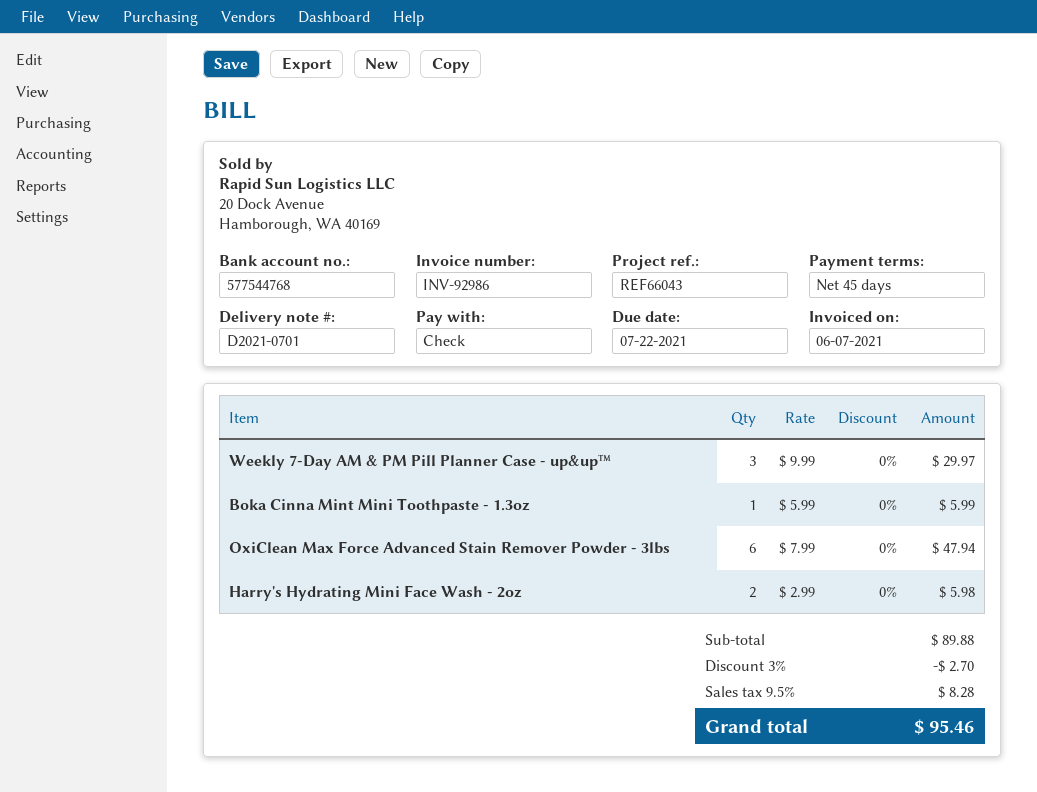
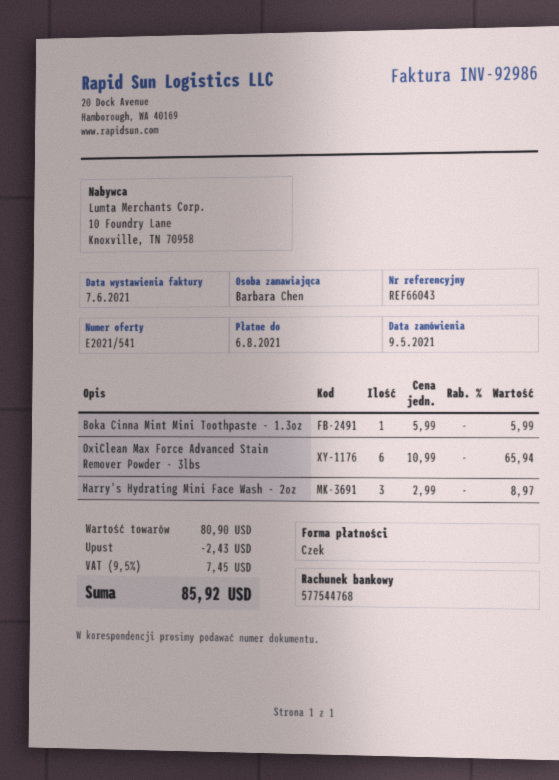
due date: 2021-07-22 -> 2021-08-06
Weekly 7-Day AM & PM Pill Planner Case - up&up™: 3 x 9.99 = 29.97 -> none
OxiClean Max Force Advanced Stain Remover Powder - 3lbs: 6 x 7.99 = 47.94 -> 6 x 10.99 = 65.94
Harry's Hydrating Mini Face Wash - 2oz: 2 x 2.99 = 5.98 -> 3 x 2.99 = 8.97
subtotal: 89.88 -> 80.90
discount: 2.70 -> 2.43
tax: 9.5% = 8.28 -> 9.5% = 7.45
total: 95.46 -> 85.92

